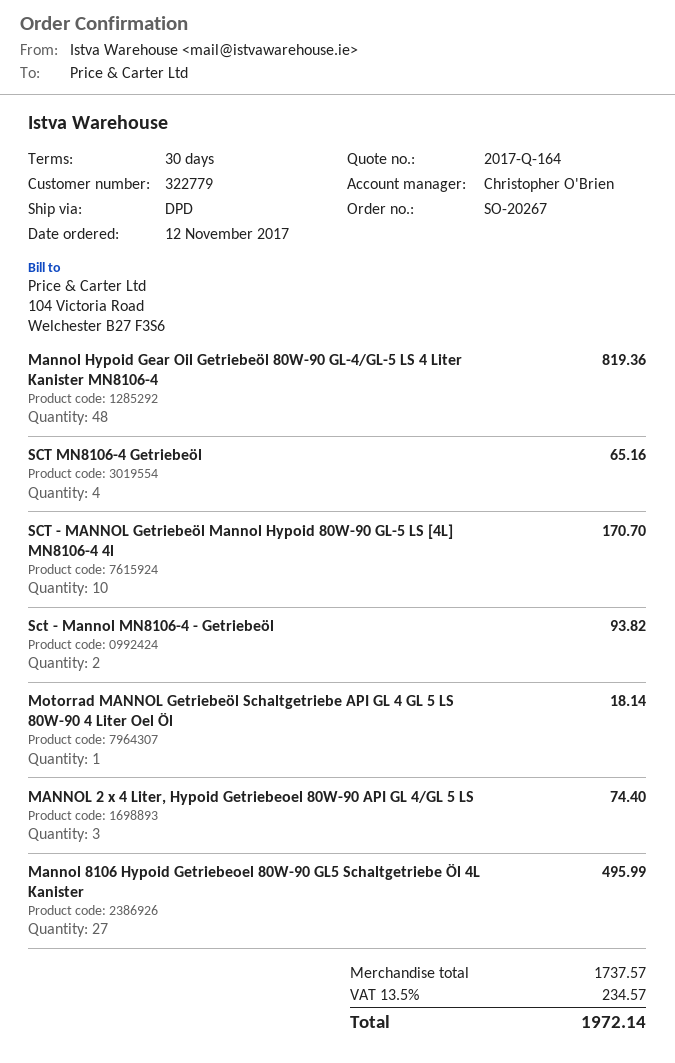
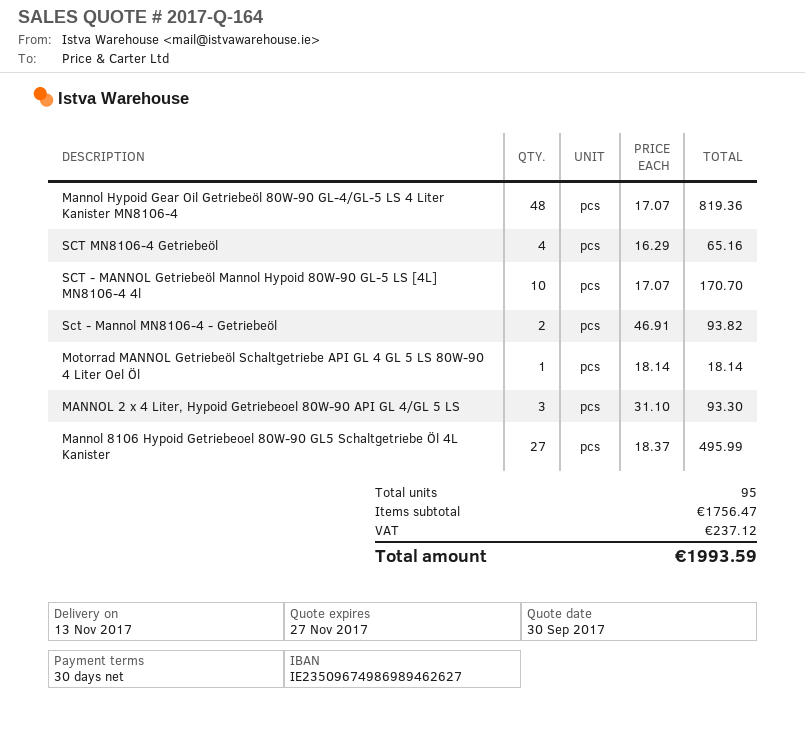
MANNOL 2 x 4 Liter, Hypoid Getriebeoel 80W-90 API GL 4/GL 5 LS: 3 for 74.40 -> 3 for 93.30
subtotal: 1737.57 -> 1756.47
tax: 234.57 -> 237.12
total: 1972.14 -> 1993.59

